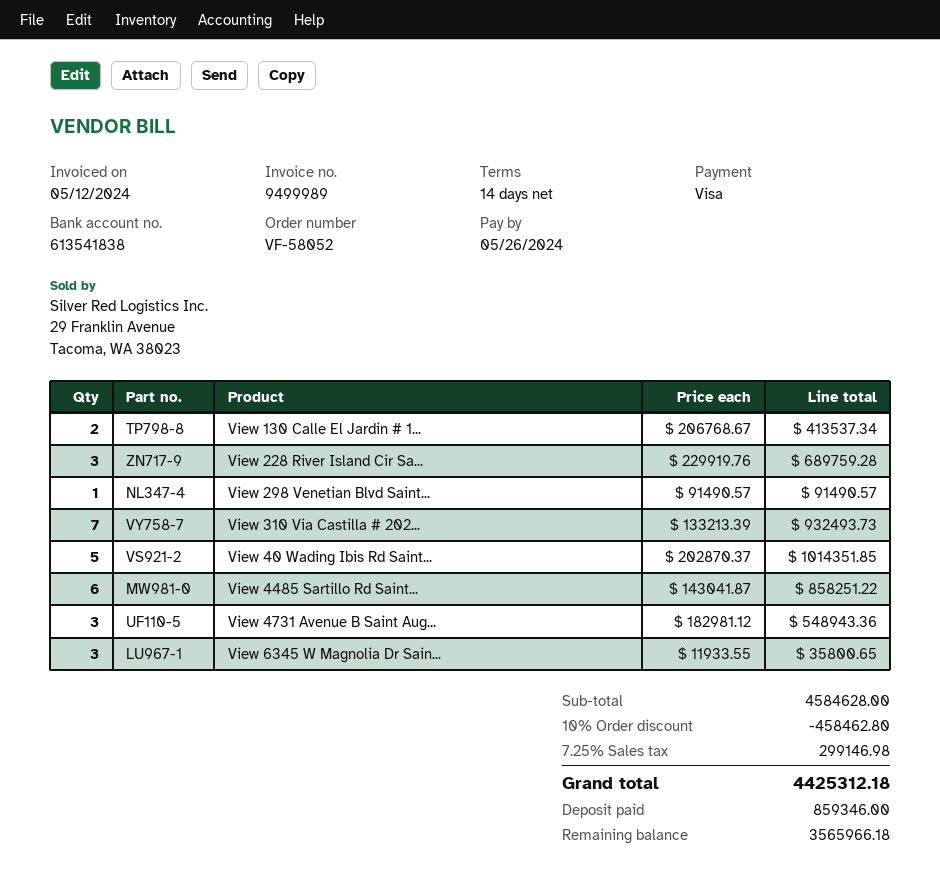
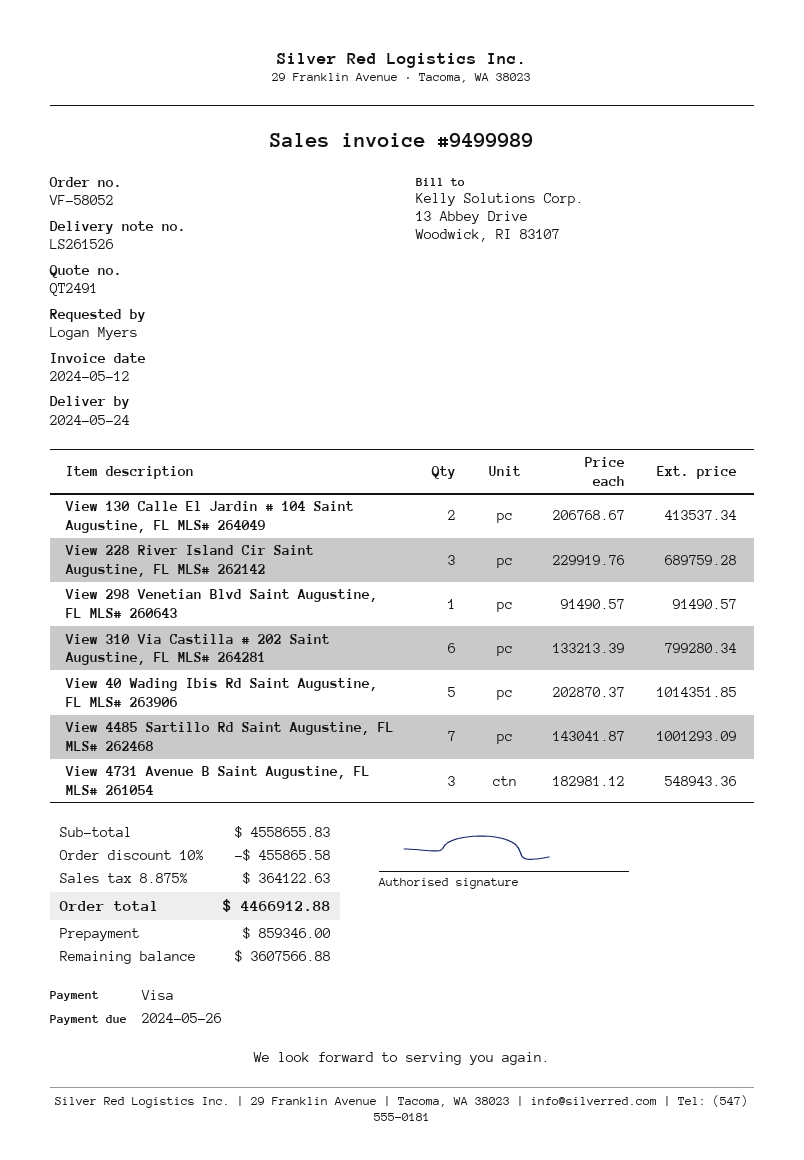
View 310 Via Castilla # 202...: 7 x 133213.39 = 932493.73 -> 6 x 133213.39 = 799280.34
View 4485 Sartillo Rd Saint...: 6 x 143041.87 = 858251.22 -> 7 x 143041.87 = 1001293.09
View 6345 W Magnolia Dr Sain...: 3 x 11933.55 = 35800.65 -> none
subtotal: 4584628.00 -> 4558655.83
discount: 10% = 458462.80 -> 10% = 455865.58
tax: 7.25% = 299146.98 -> 8.875% = 364122.63
total: 4425312.18 -> 4466912.88
balance: 3565966.18 -> 3607566.88

